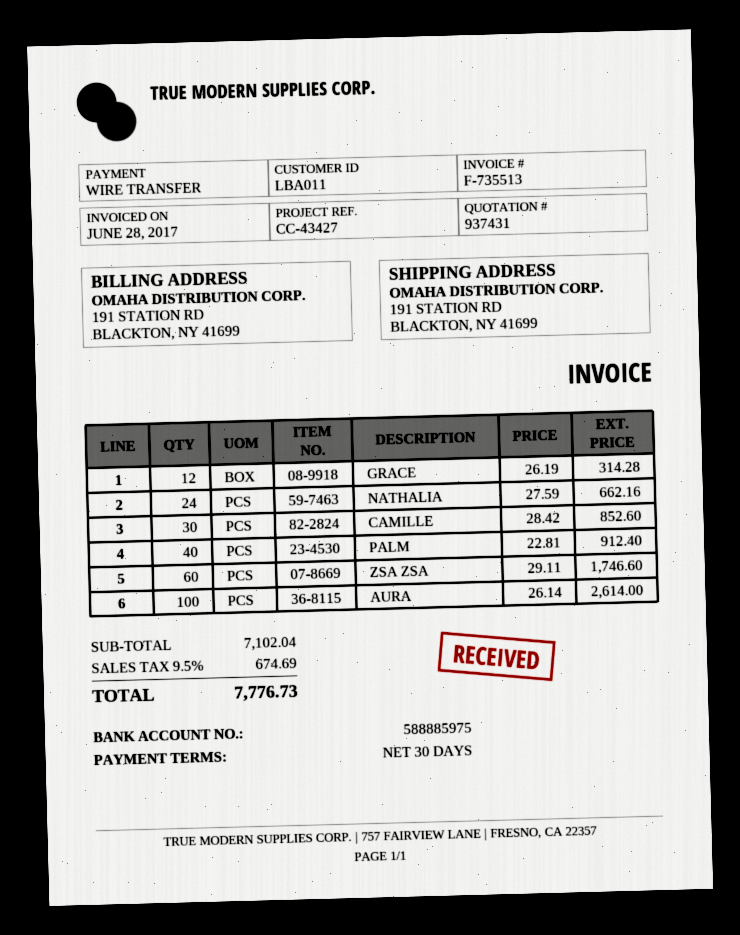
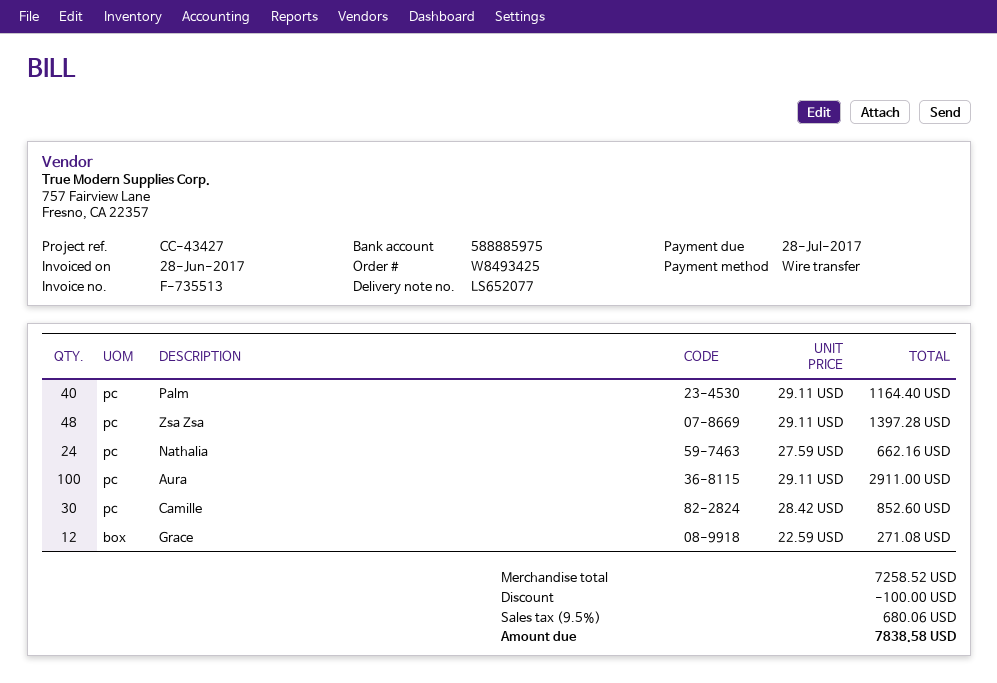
GRACE: 12 x 26.19 = 314.28 -> 12 x 22.59 = 271.08
PALM: 40 x 22.81 = 912.40 -> 40 x 29.11 = 1164.40
ZSA ZSA: 60 x 29.11 = 1746.60 -> 48 x 29.11 = 1397.28
AURA: 100 x 26.14 = 2614.00 -> 100 x 29.11 = 2911.00
subtotal: 7102.04 -> 7258.52
discount: none -> 100.00
tax: 9.5% = 674.69 -> 9.5% = 680.06
total: 7776.73 -> 7838.58

